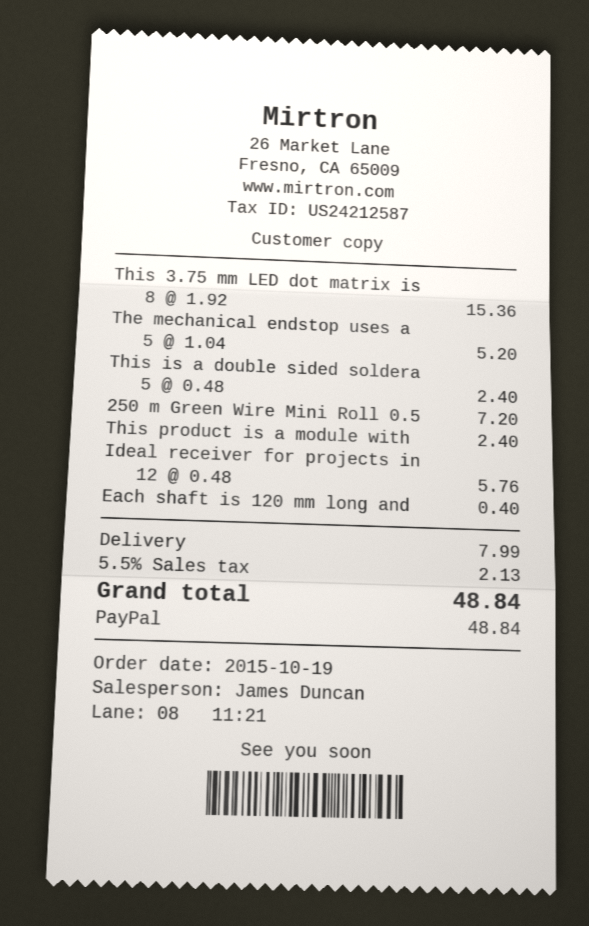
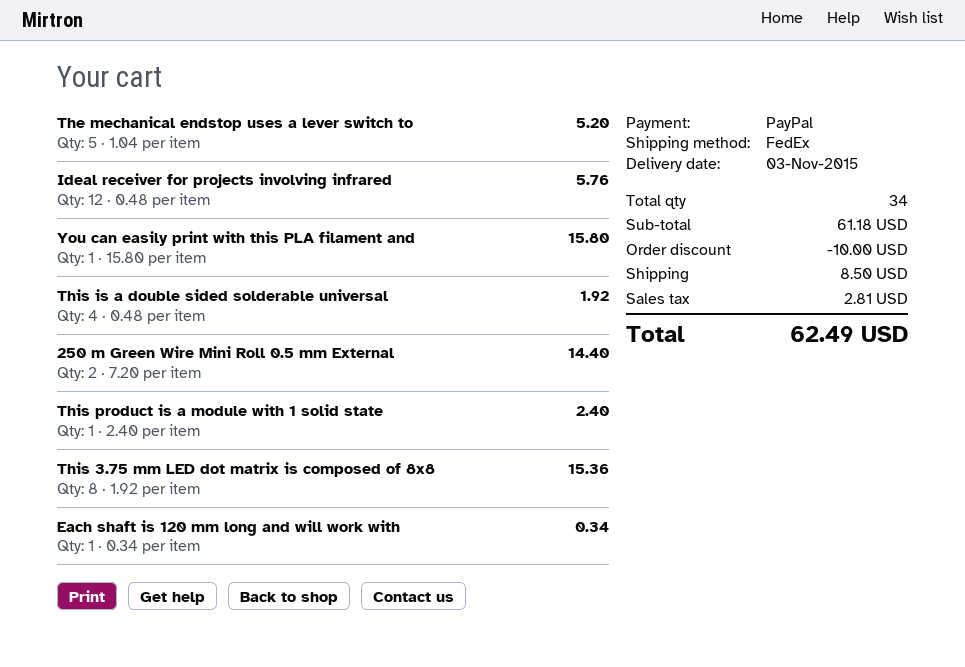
This is a double sided soldera: 5 x 0.48 = 2.40 -> 4 x 0.48 = 1.92
250 m Green Wire Mini Roll 0.5: 1 x 7.20 = 7.20 -> 2 x 7.20 = 14.40
Each shaft is 120 mm long and: 1 x 0.40 = 0.40 -> 1 x 0.34 = 0.34
You can easily print with this PLA filament and: none -> 1 x 15.80 = 15.80
discount: none -> 10.00
shipping: 7.99 -> 8.50
tax: 2.13 -> 2.81
total: 48.84 -> 62.49

